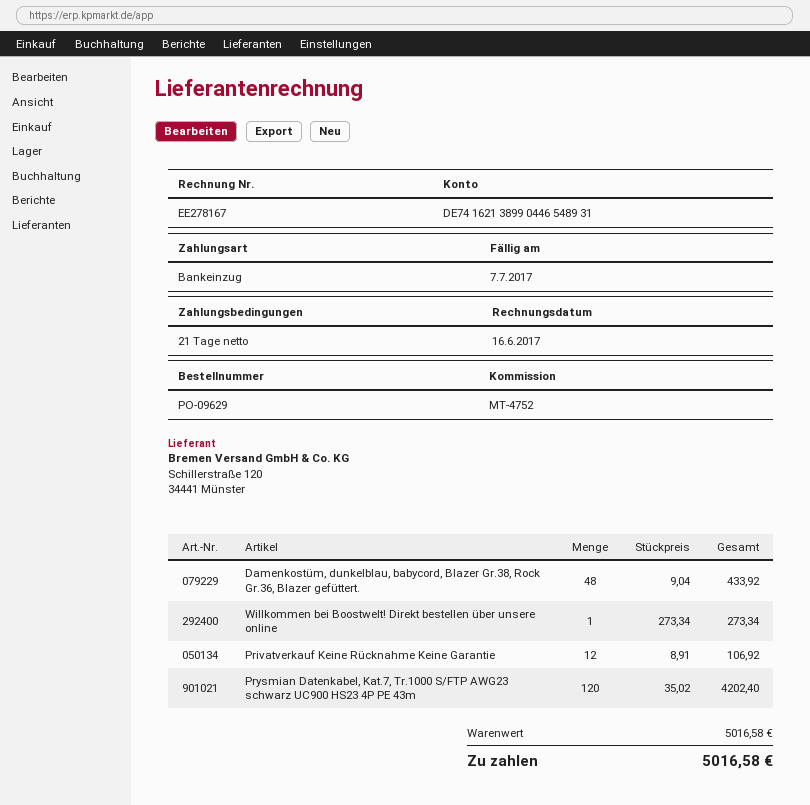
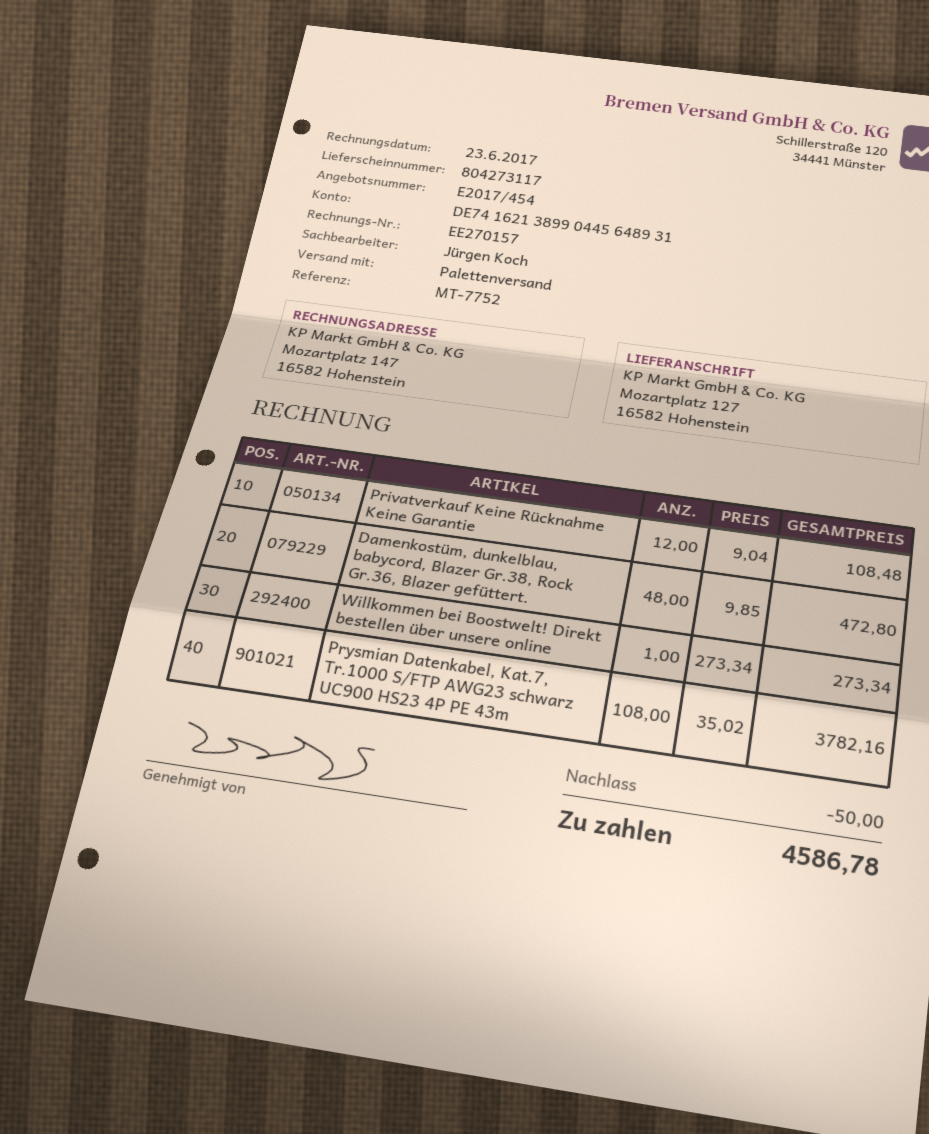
invoice number: EE278167 -> EE270157
invoice date: 2017-06-16 -> 2017-06-23
reference: MT-4752 -> MT-7752
bank account: DE74162138990446548931 -> DE74162138990445648931
Damenkostüm, dunkelblau, babycord, Blazer Gr.38, Rock Gr.36, Blazer gefüttert.: 48 x 9.04 = 433.92 -> 48 x 9.85 = 472.80
Privatverkauf Keine Rücknahme Keine Garantie: 12 x 8.91 = 106.92 -> 12 x 9.04 = 108.48
Prysmian Datenkabel, Kat.7, Tr.1000 S/FTP AWG23 schwarz UC900 HS23 4P PE 43m: 120 x 35.02 = 4202.40 -> 108 x 35.02 = 3782.16
discount: none -> 50.00
total: 5016.58 -> 4586.78

